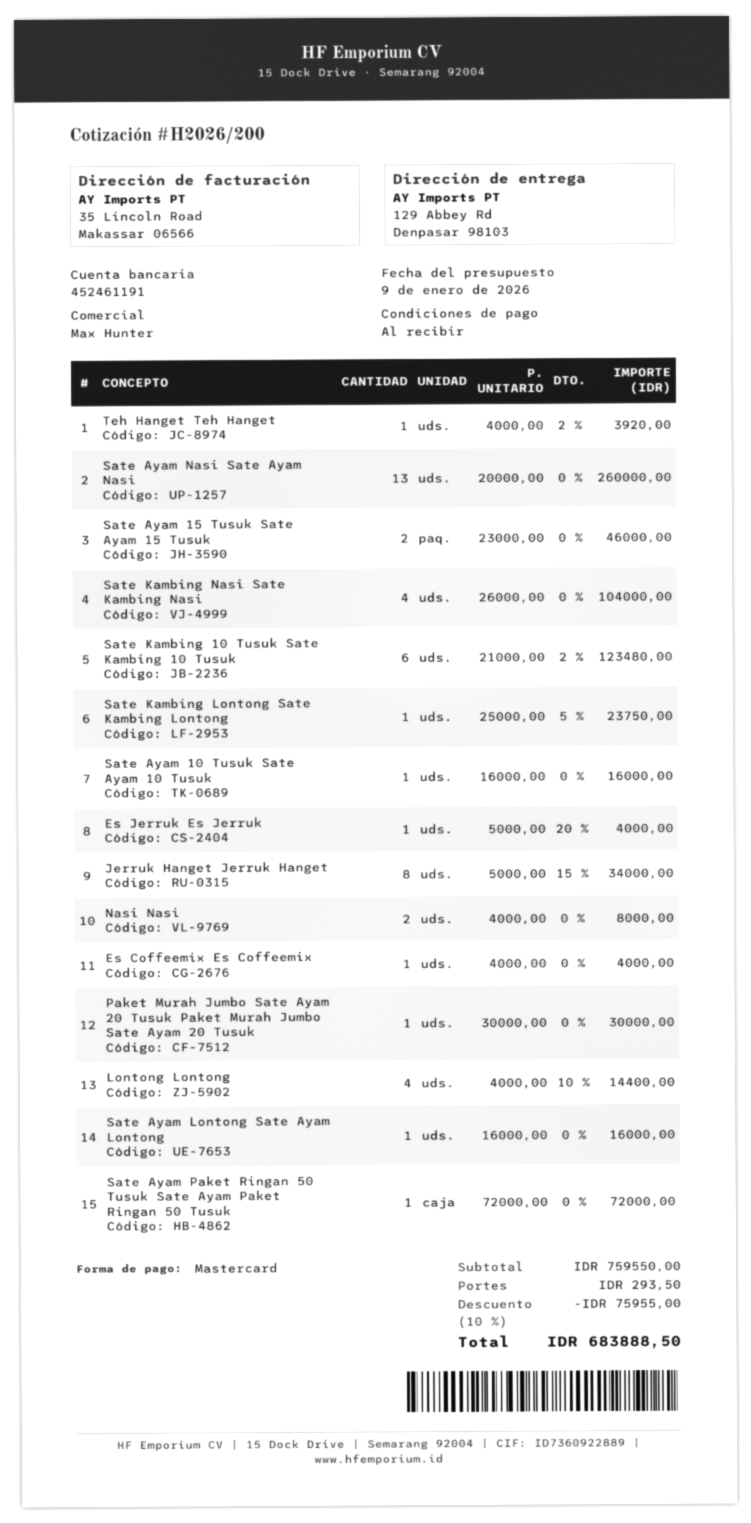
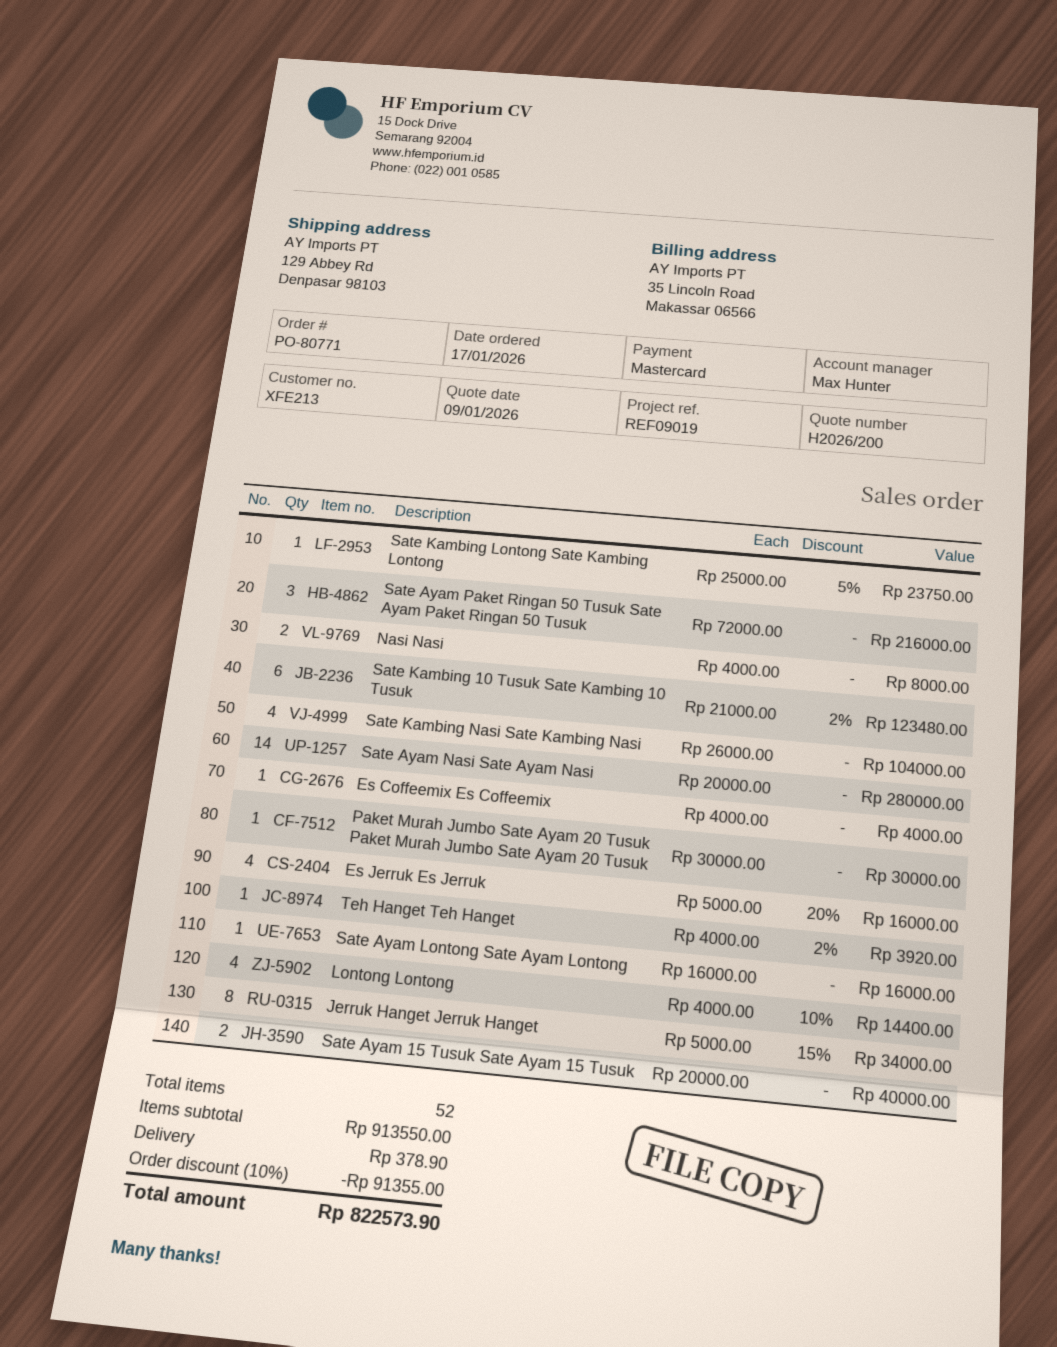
Sate Ayam Nasi Sate Ayam Nasi: 13 x 20000.00 = 260000.00 -> 14 x 20000.00 = 280000.00
Sate Ayam 15 Tusuk Sate Ayam 15 Tusuk: 2 x 23000.00 = 46000.00 -> 2 x 20000.00 = 40000.00
Sate Ayam 10 Tusuk Sate Ayam 10 Tusuk: 1 x 16000.00 = 16000.00 -> none
Es Jerruk Es Jerruk: 1 x 5000.00 - 20% = 4000.00 -> 4 x 5000.00 - 20% = 16000.00
Sate Ayam Paket Ringan 50 Tusuk Sate Ayam Paket Ringan 50 Tusuk: 1 x 72000.00 = 72000.00 -> 3 x 72000.00 = 216000.00
subtotal: 759550.00 -> 913550.00
discount: 10% = 75955.00 -> 10% = 91355.00
shipping: 293.50 -> 378.90
total: 683888.50 -> 822573.90

